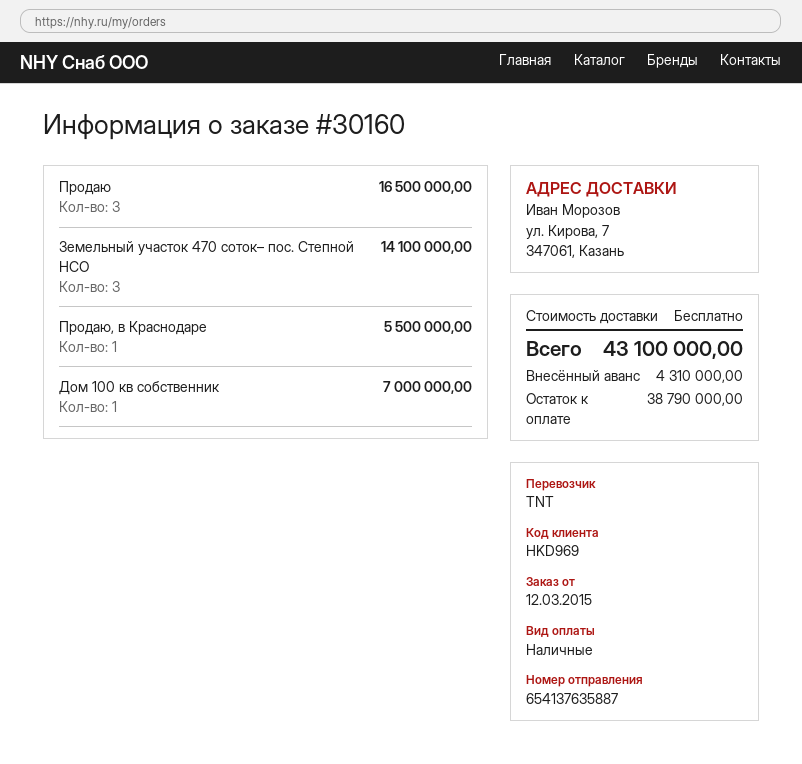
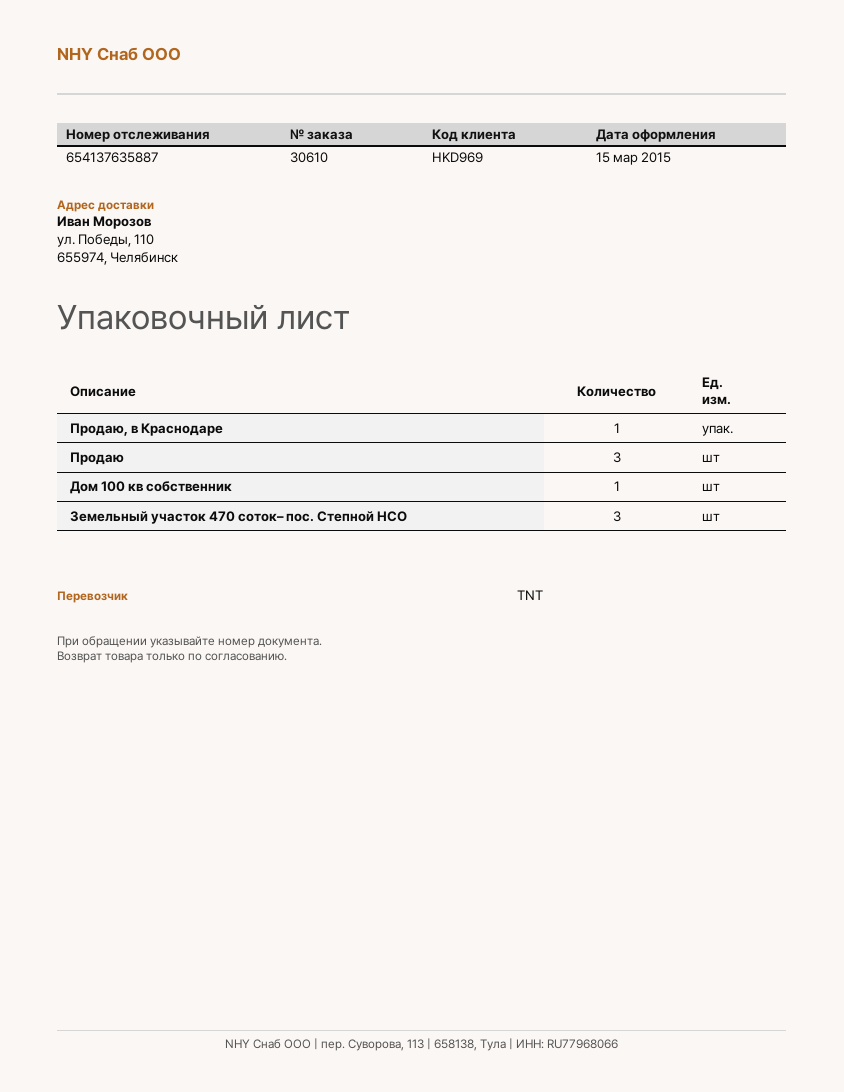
order number: 30160 -> 30610
order date: 2015-03-12 -> 2015-03-15
ship to: ул. Кирова, 7, 347061, Казань -> ул. Победы, 110, 655974, Челябинск

